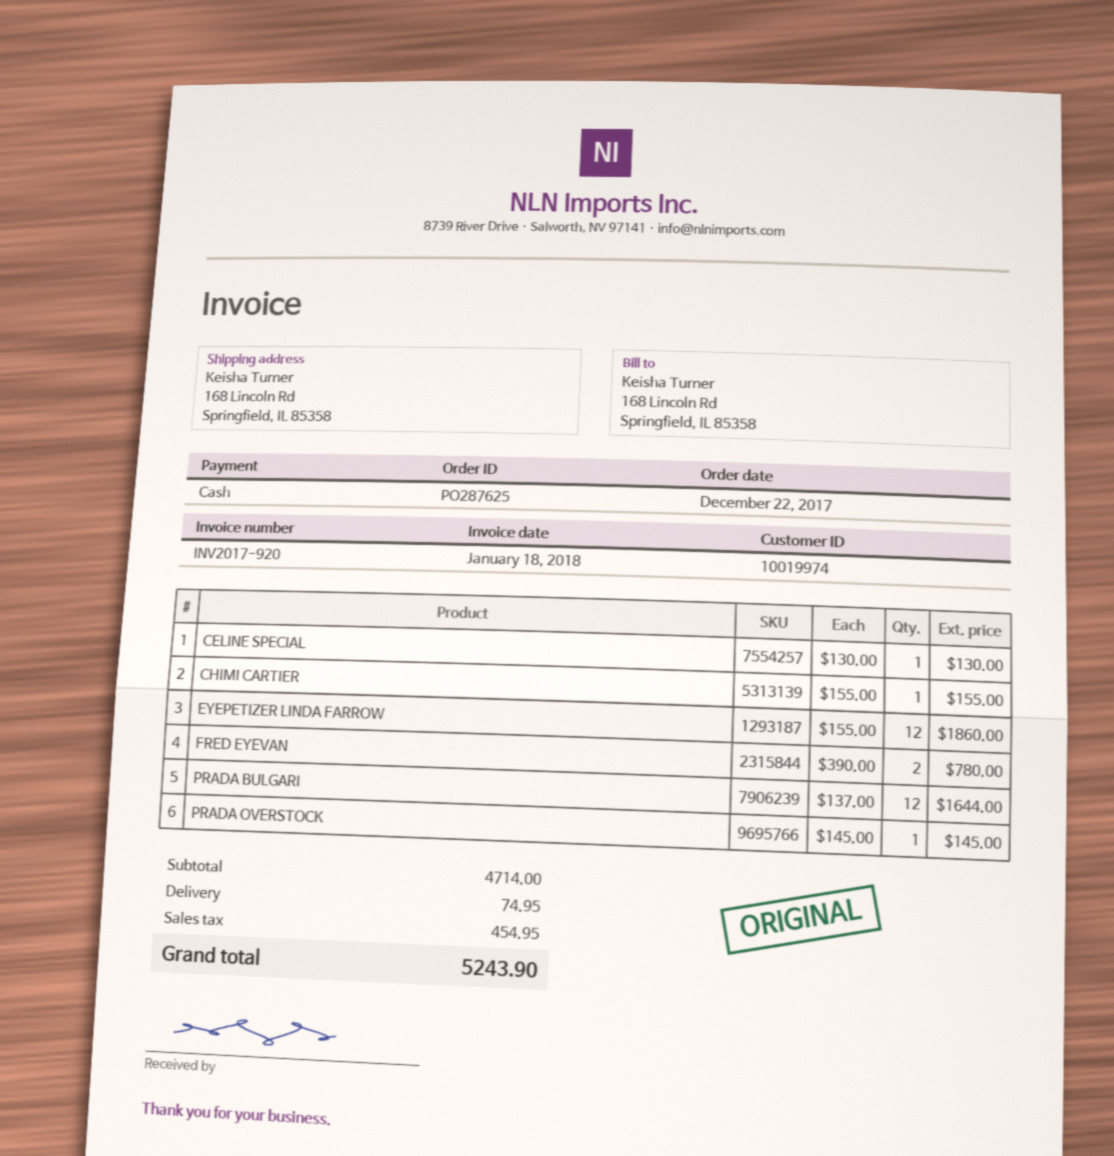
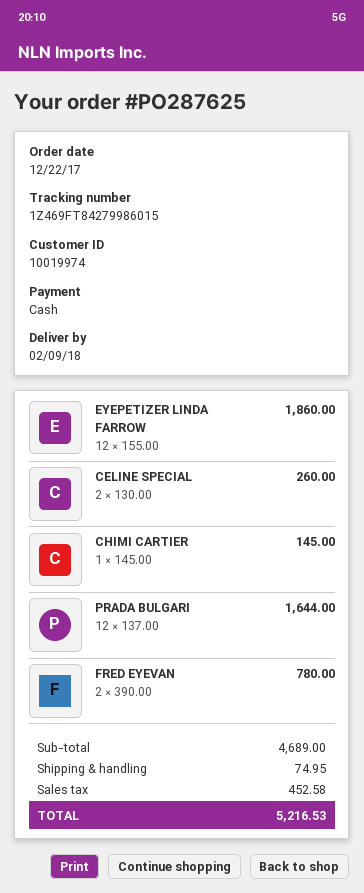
CELINE SPECIAL: 1 x 130.00 = 130.00 -> 2 x 130.00 = 260.00
CHIMI CARTIER: 1 x 155.00 = 155.00 -> 1 x 145.00 = 145.00
PRADA OVERSTOCK: 1 x 145.00 = 145.00 -> none
subtotal: 4714.00 -> 4689.00
tax: 454.95 -> 452.58
total: 5243.90 -> 5216.53

